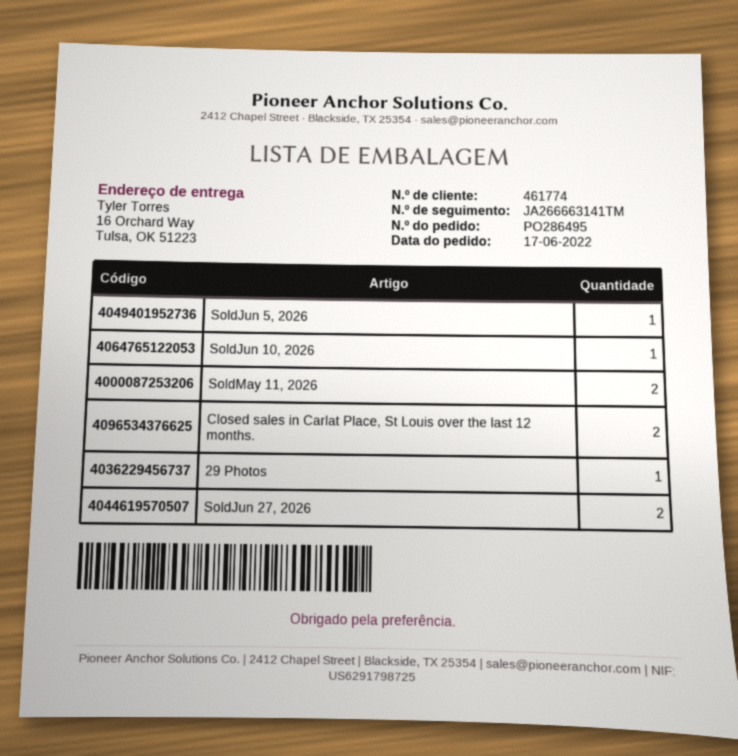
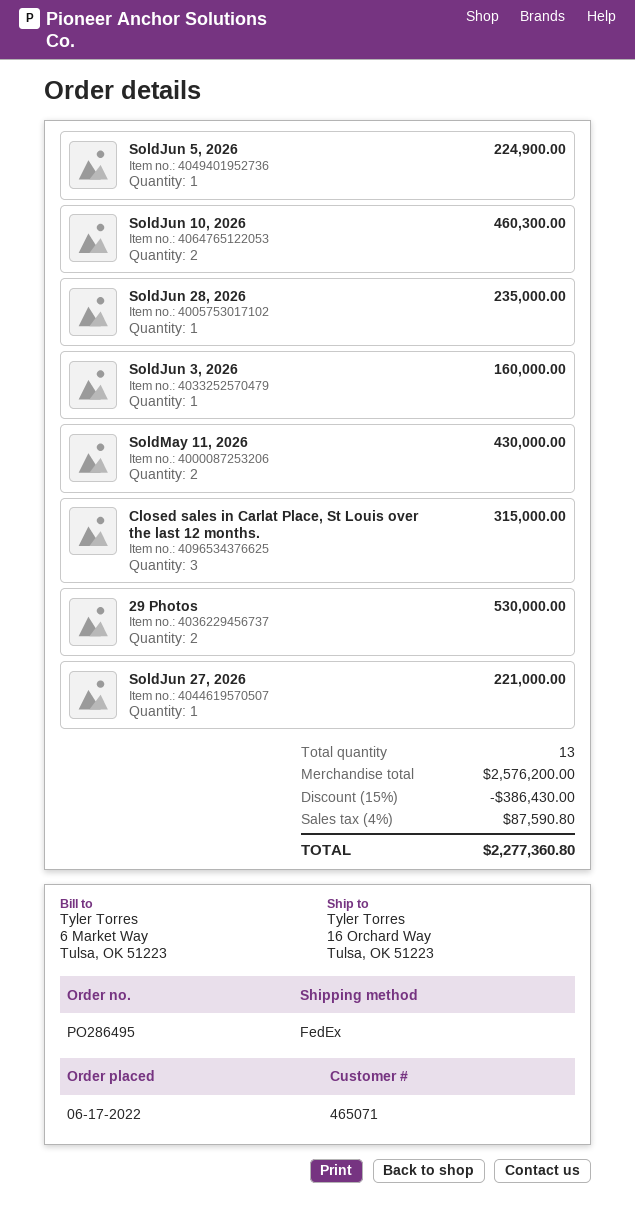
customer number: 461774 -> 465071
SoldJun 10, 2026: 1 -> 2
Closed sales in Carlat Place, St Louis over the last 12 months.: 2 -> 3
29 Photos: 1 -> 2
SoldJun 27, 2026: 2 -> 1
SoldJun 28, 2026: none -> 1
SoldJun 3, 2026: none -> 1

